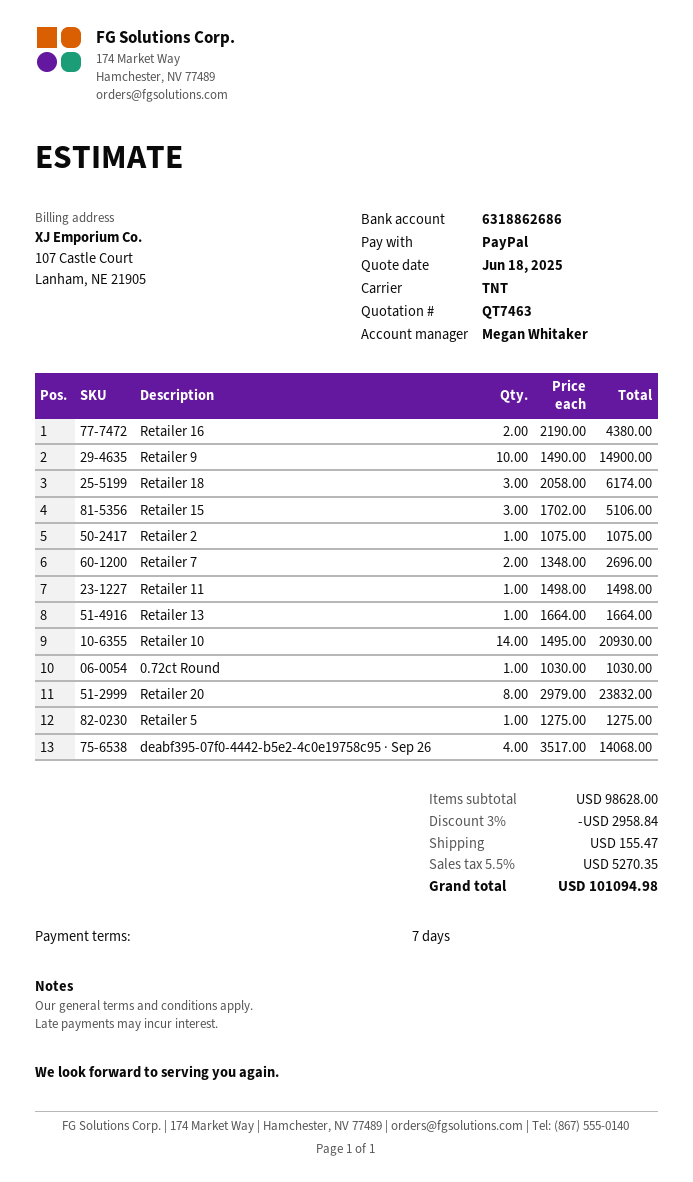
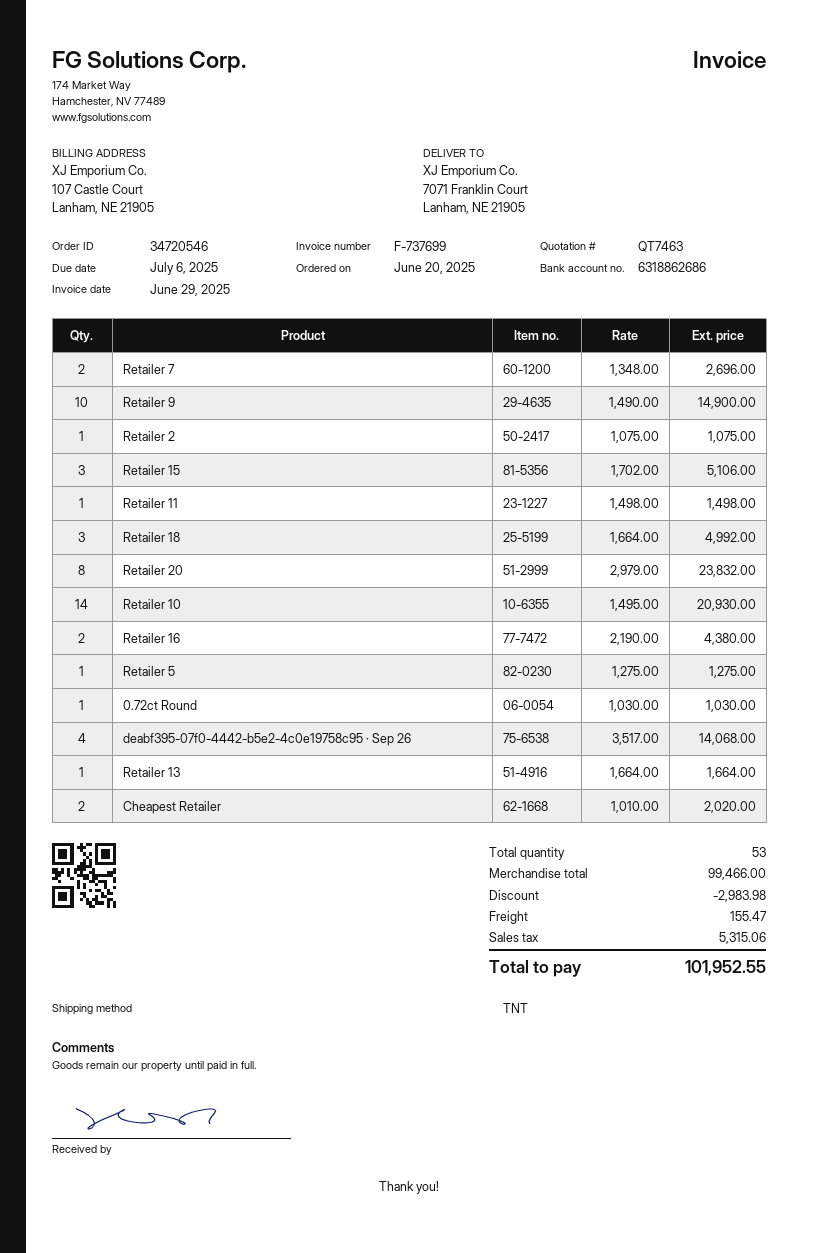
Retailer 18: 3 x 2058.00 = 6174.00 -> 3 x 1664.00 = 4992.00
Cheapest Retailer: none -> 2 x 1010.00 = 2020.00
subtotal: 98628.00 -> 99466.00
discount: 2958.84 -> 2983.98
tax: 5270.35 -> 5315.06
total: 101094.98 -> 101952.55

